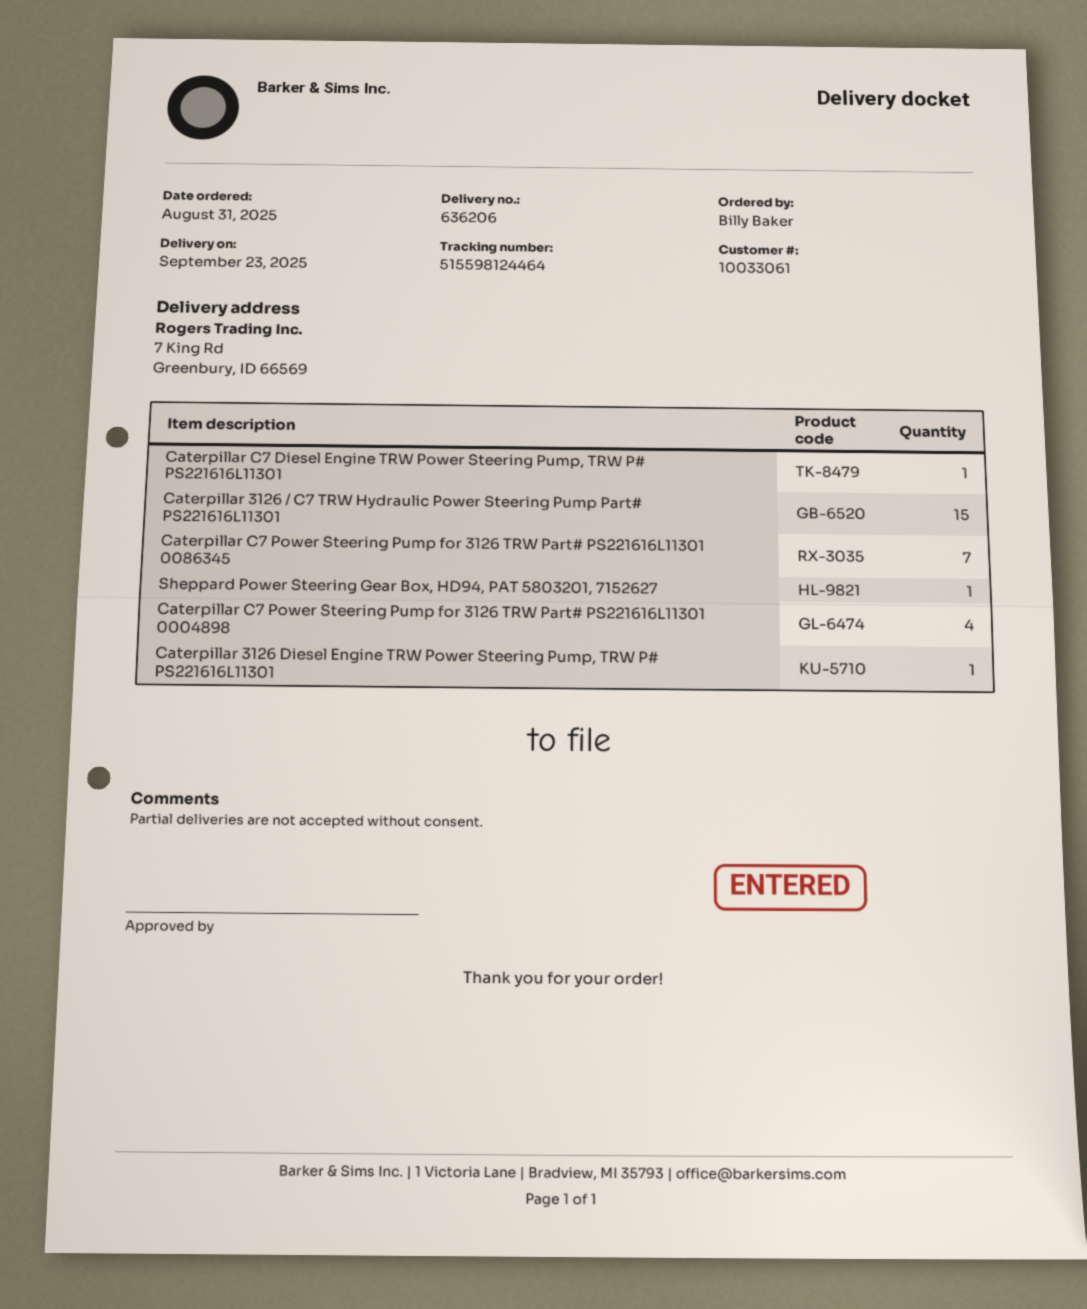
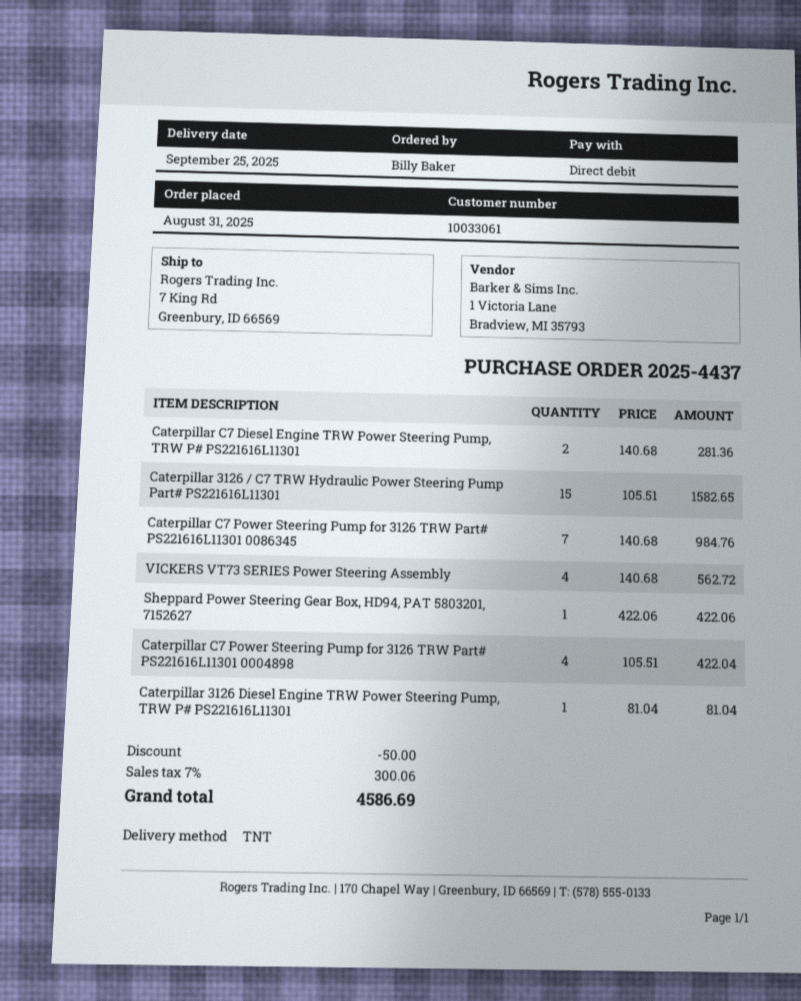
delivery date: 2025-09-23 -> 2025-09-25
Caterpillar C7 Diesel Engine TRW Power Steering Pump, TRW P# PS221616L11301: 1 -> 2
VICKERS VT73 SERIES Power Steering Assembly: none -> 4

